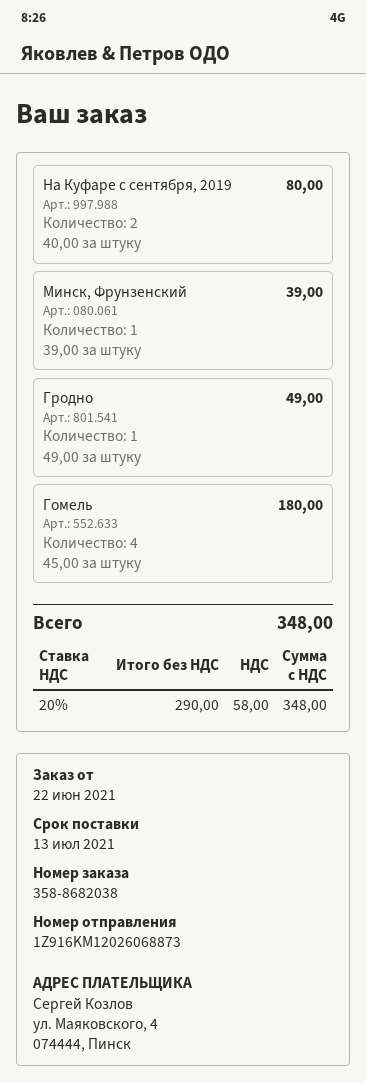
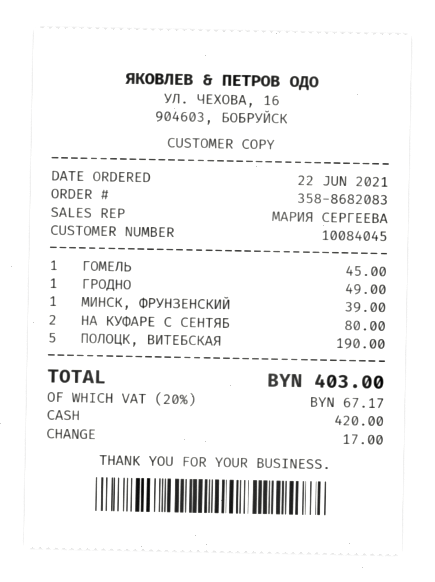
order number: 358-8682038 -> 358-8682083
Гомель: 4 for 180.00 -> 1 for 45.00
ПОЛОЦК, ВИТЕБСКАЯ: none -> 5 for 190.00
tax: 20% = 58.00 -> 20% = 67.17
total: 348.00 -> 403.00

